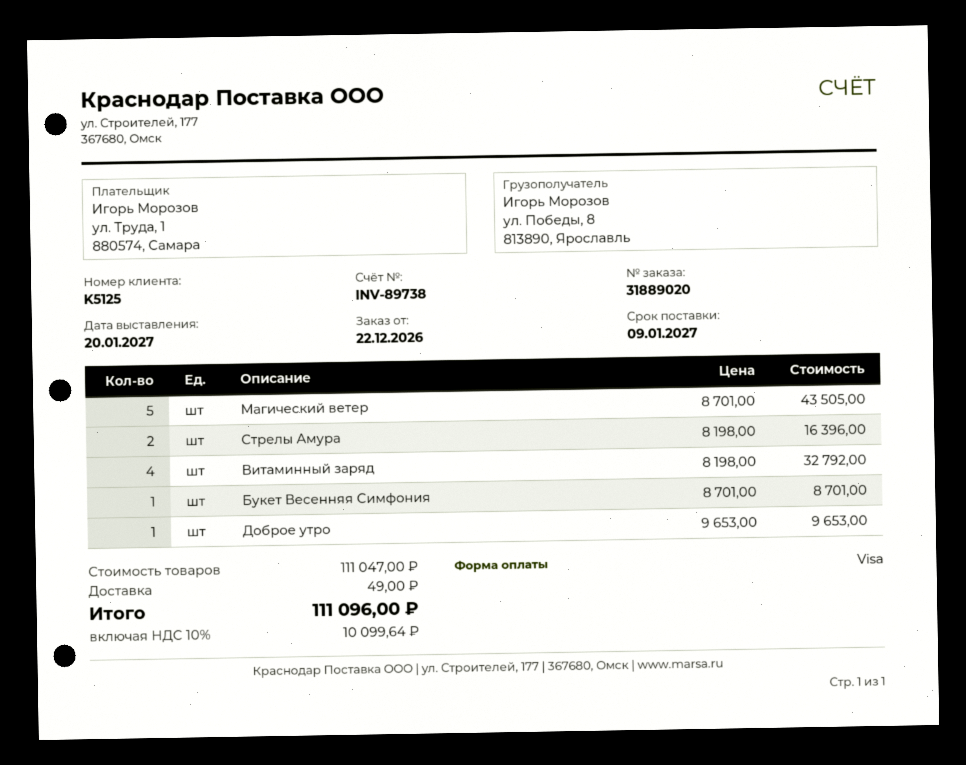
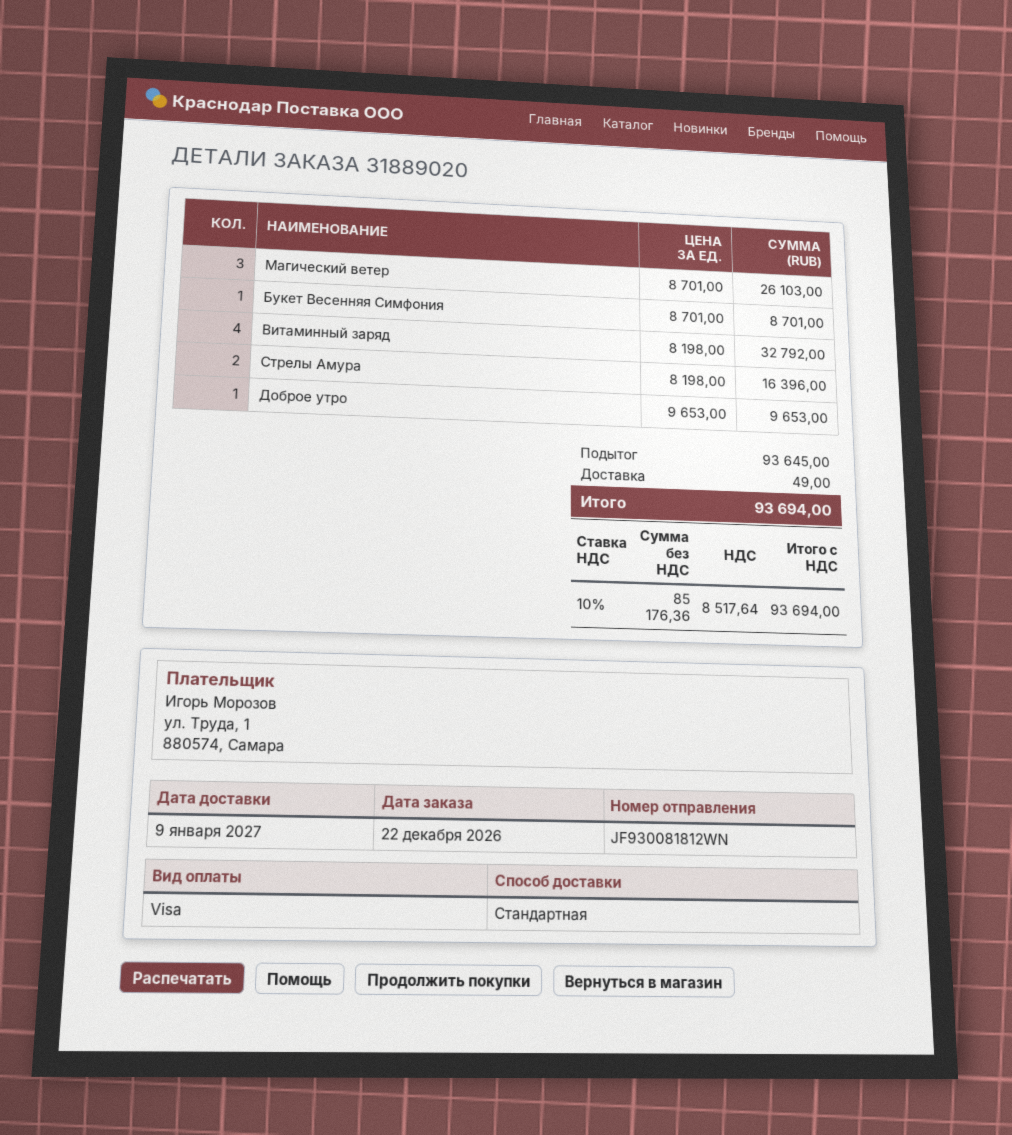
Магический ветер: 5 x 8701.00 = 43505.00 -> 3 x 8701.00 = 26103.00
subtotal: 111047.00 -> 93645.00
tax: 10% = 10099.64 -> 10% = 8517.64
total: 111096.00 -> 93694.00

